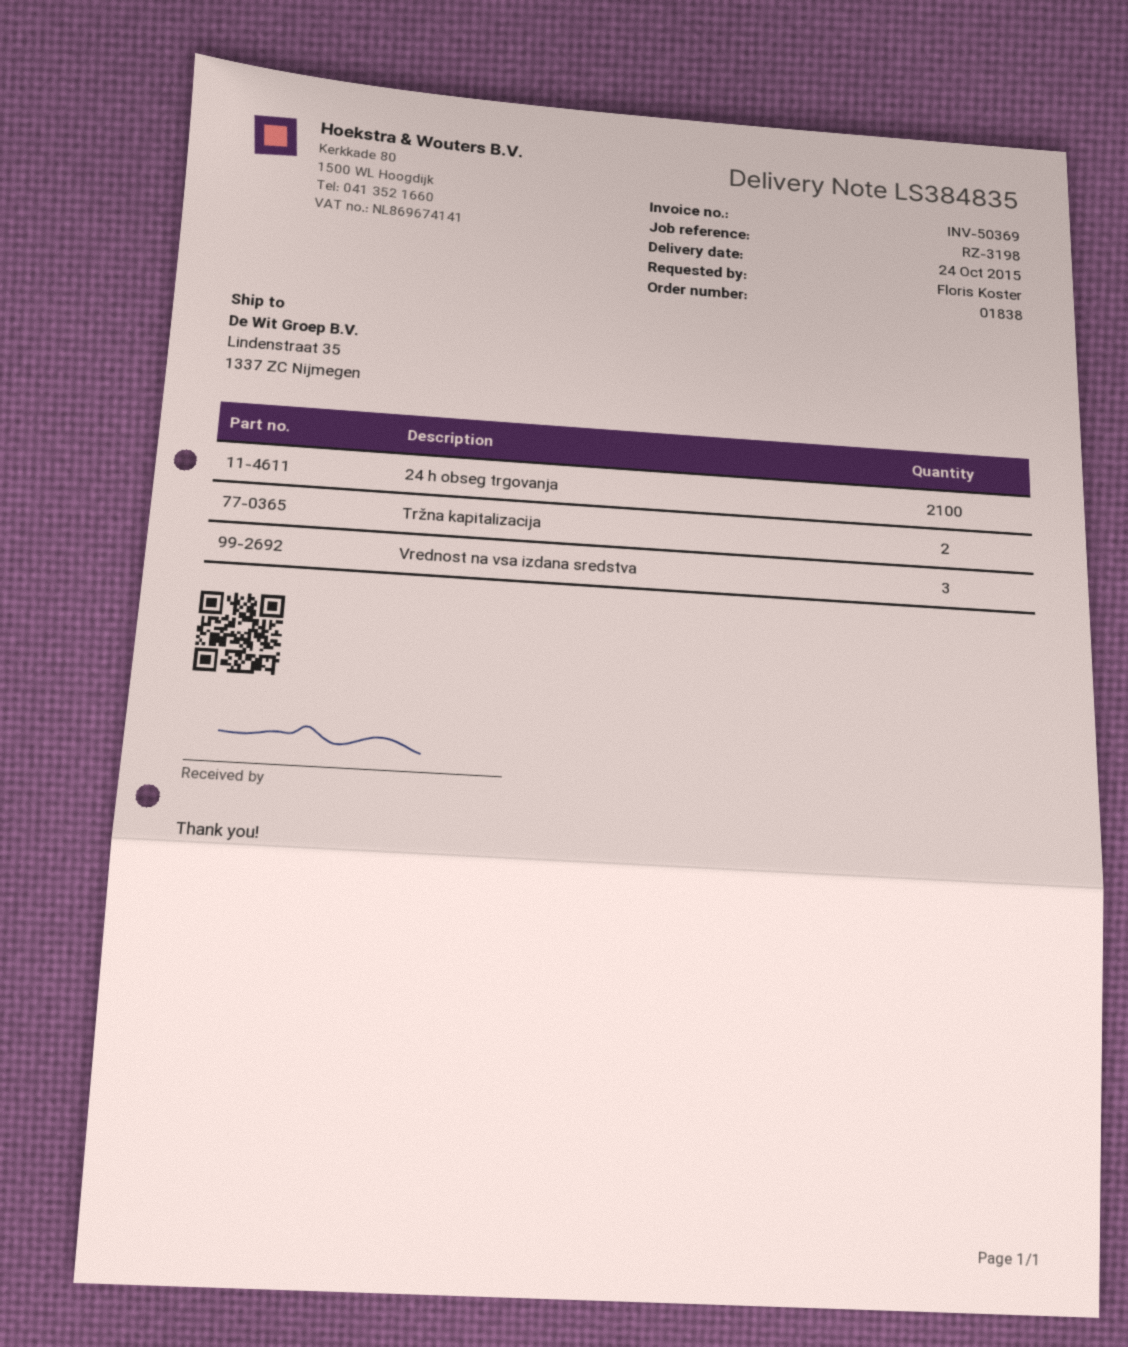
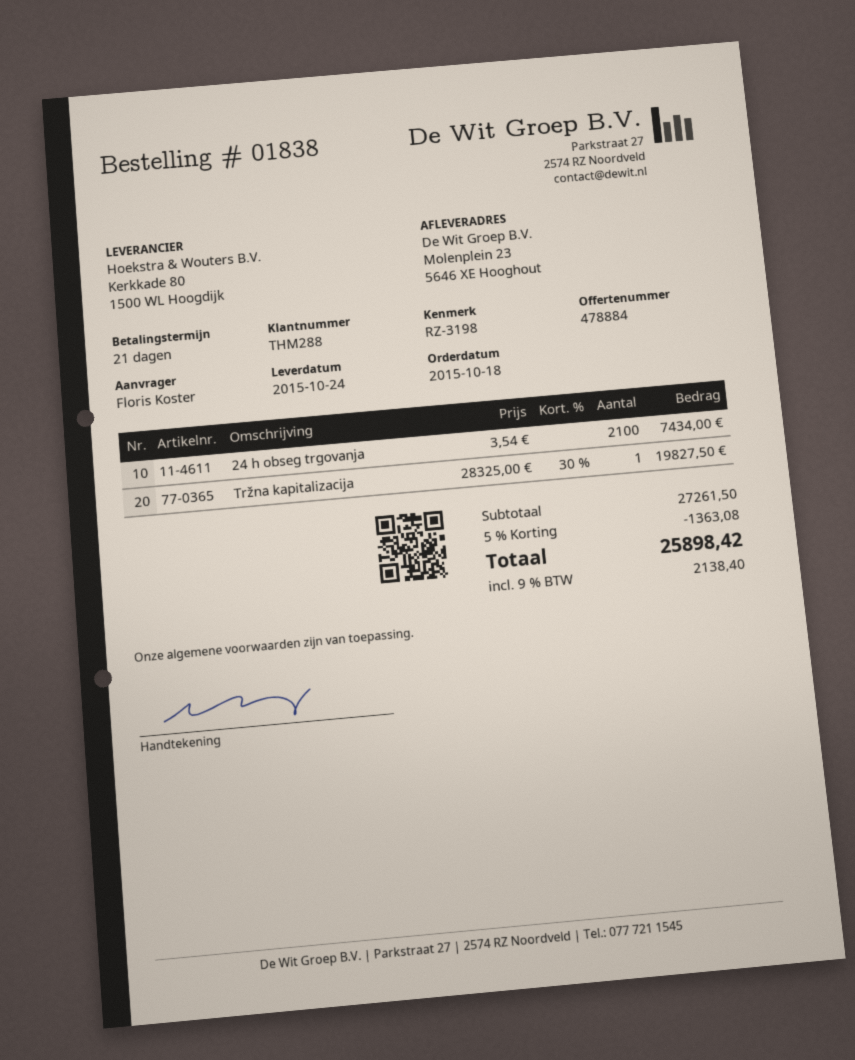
ship to: Lindenstraat 35, 1337 ZC Nijmegen -> Molenplein 23, 5646 XE Hooghout
Tržna kapitalizacija: 2 -> 1
Vrednost na vsa izdana sredstva: 3 -> none

